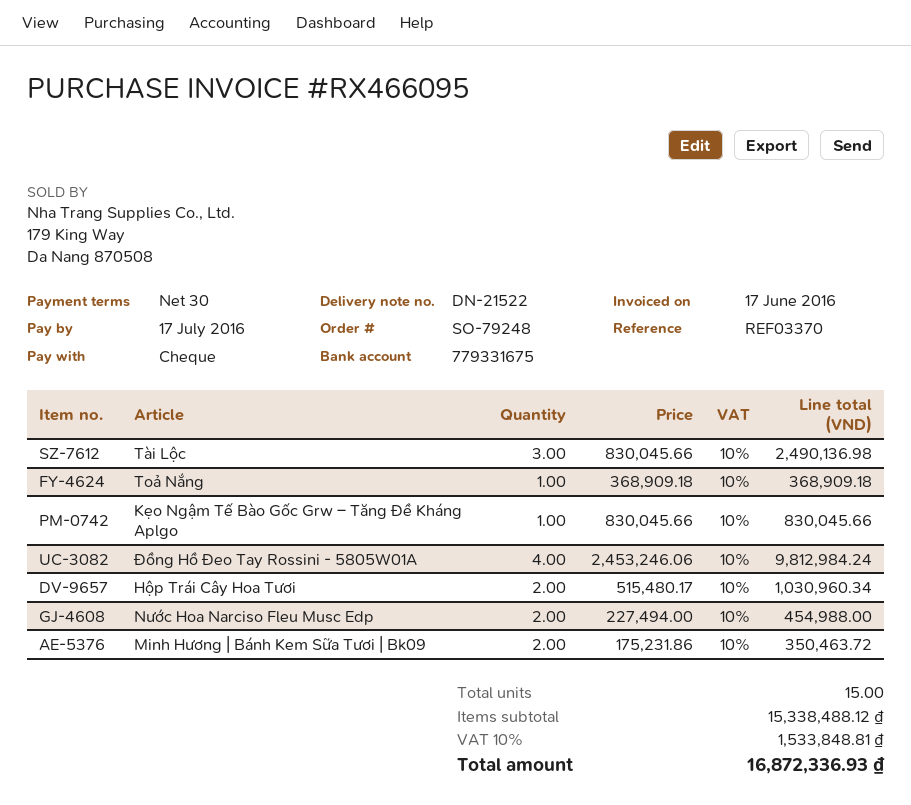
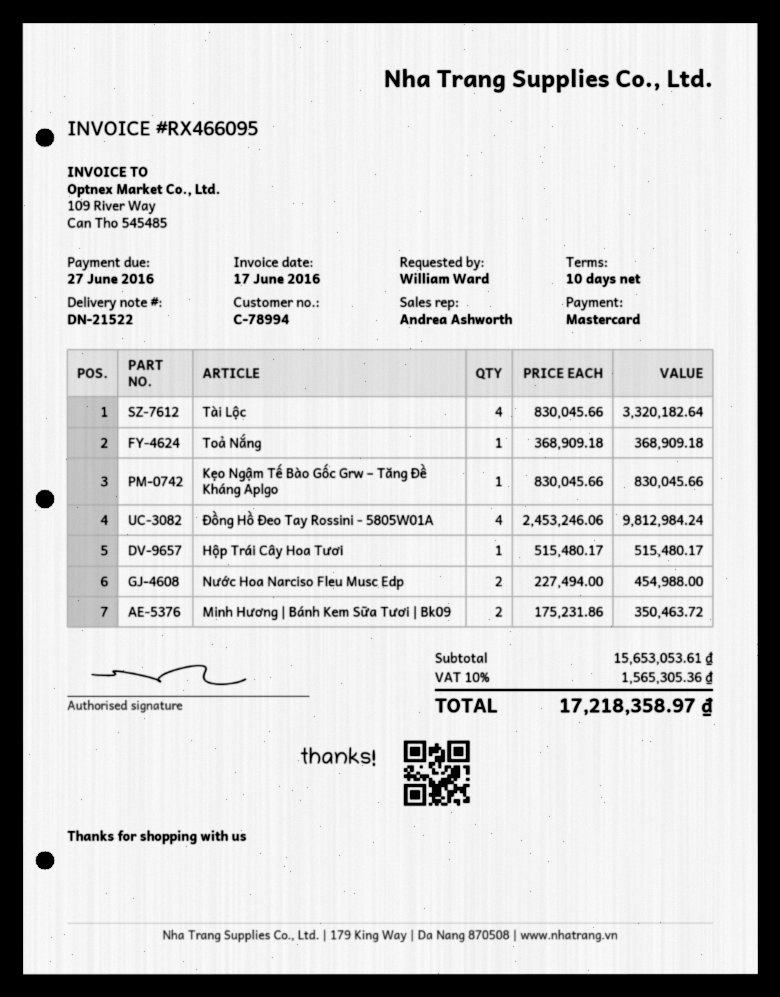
payment terms: 30 days -> 10 days
due date: 2016-07-17 -> 2016-06-27
payment method: cheque -> Mastercard
Tài Lộc: 3 x 830045.66 = 2490136.98 -> 4 x 830045.66 = 3320182.64
Hộp Trái Cây Hoa Tươi: 2 x 515480.17 = 1030960.34 -> 1 x 515480.17 = 515480.17
subtotal: 15338488.12 -> 15653053.61
tax: 10% = 1533848.81 -> 10% = 1565305.36
total: 16872336.93 -> 17218358.97

